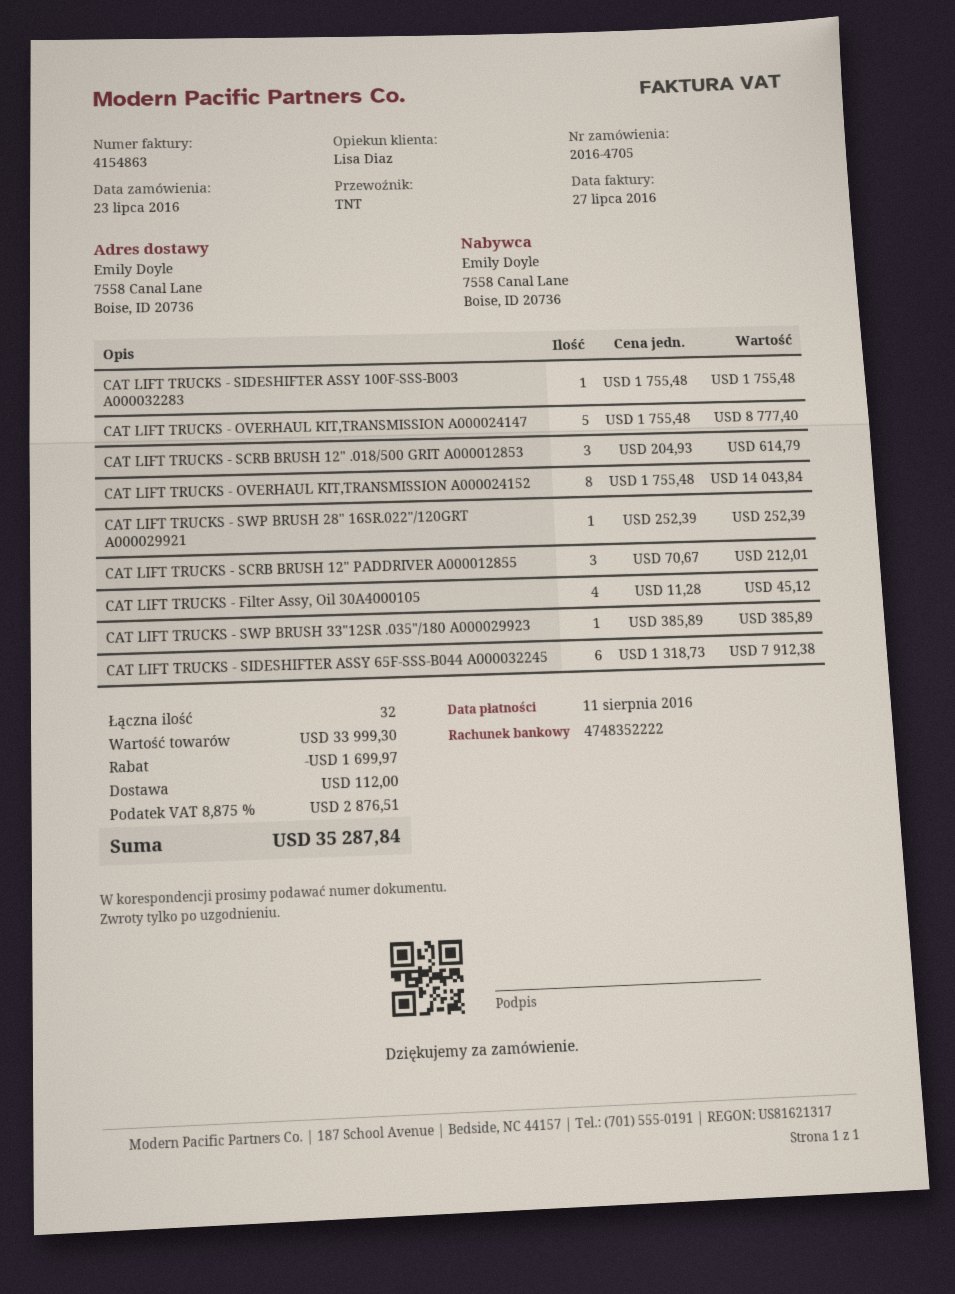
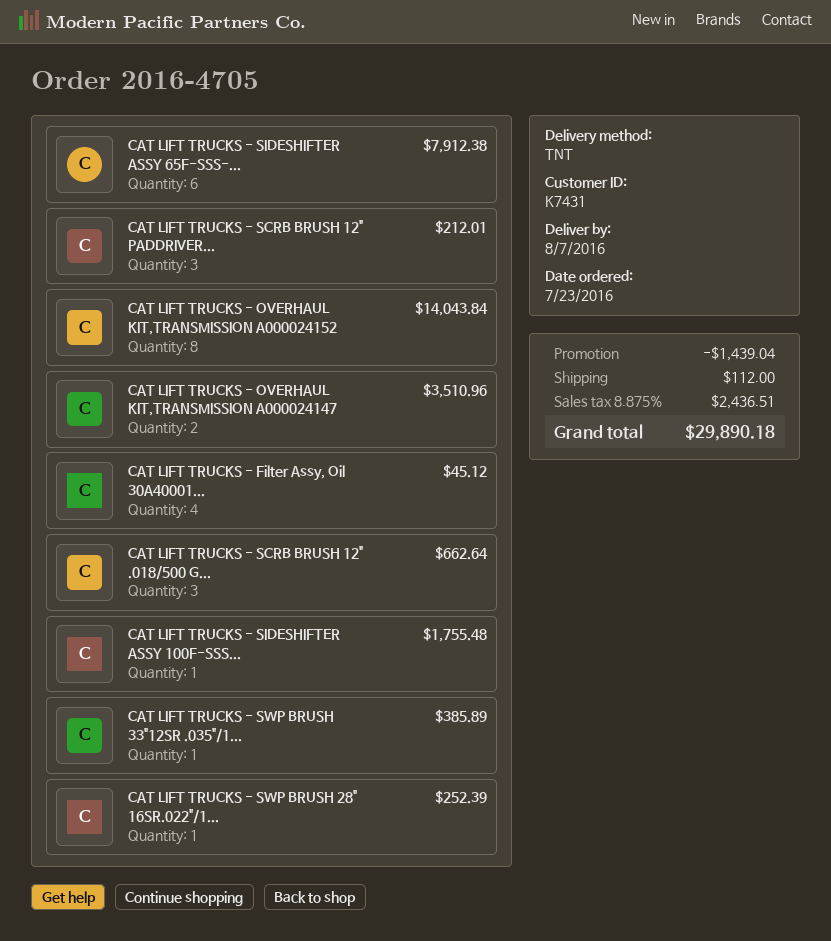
CAT LIFT TRUCKS - OVERHAUL KIT,TRANSMISSION A000024147: 5 for 8777.40 -> 2 for 3510.96
CAT LIFT TRUCKS - SCRB BRUSH 12" .018/500 GRIT A000012853: 3 for 614.79 -> 3 for 662.64
discount: 1699.97 -> 1439.04
tax: 8.875% = 2876.51 -> 8.875% = 2436.51
total: 35287.84 -> 29890.18

